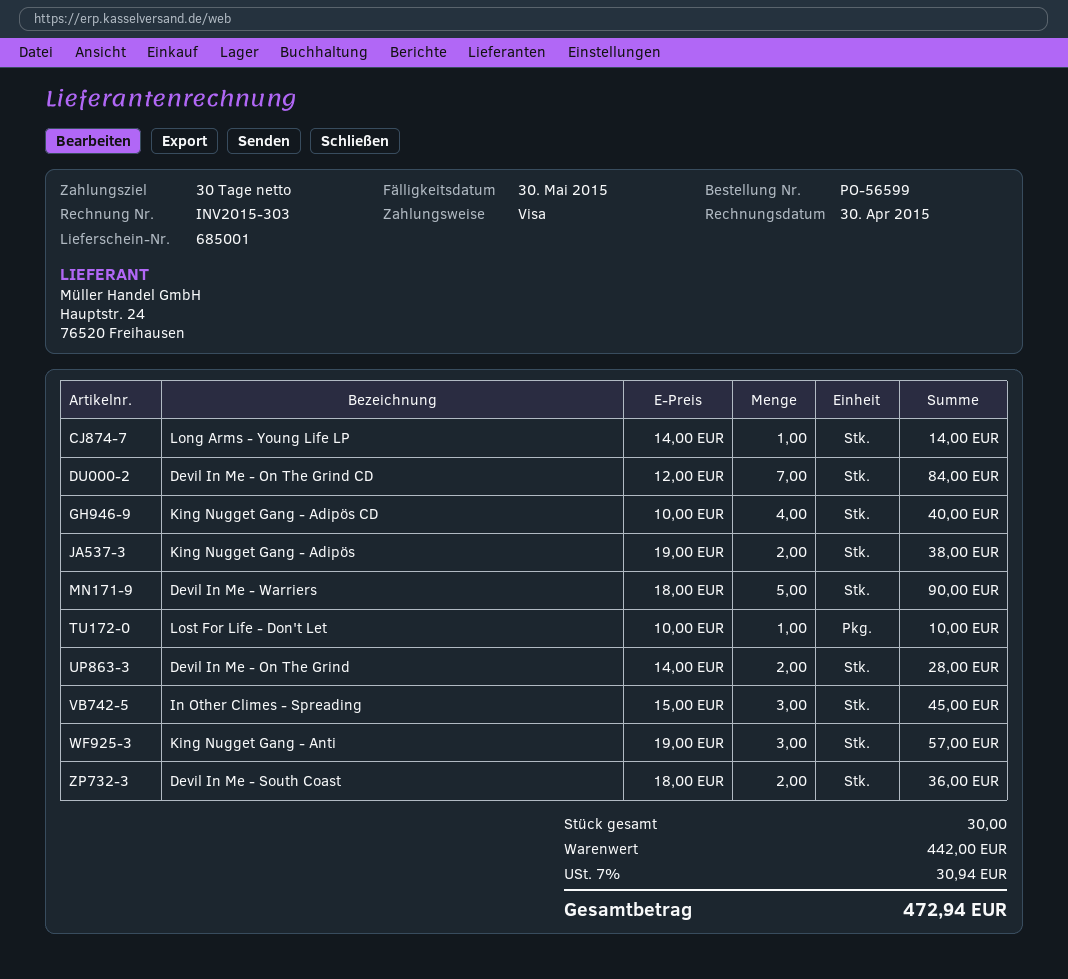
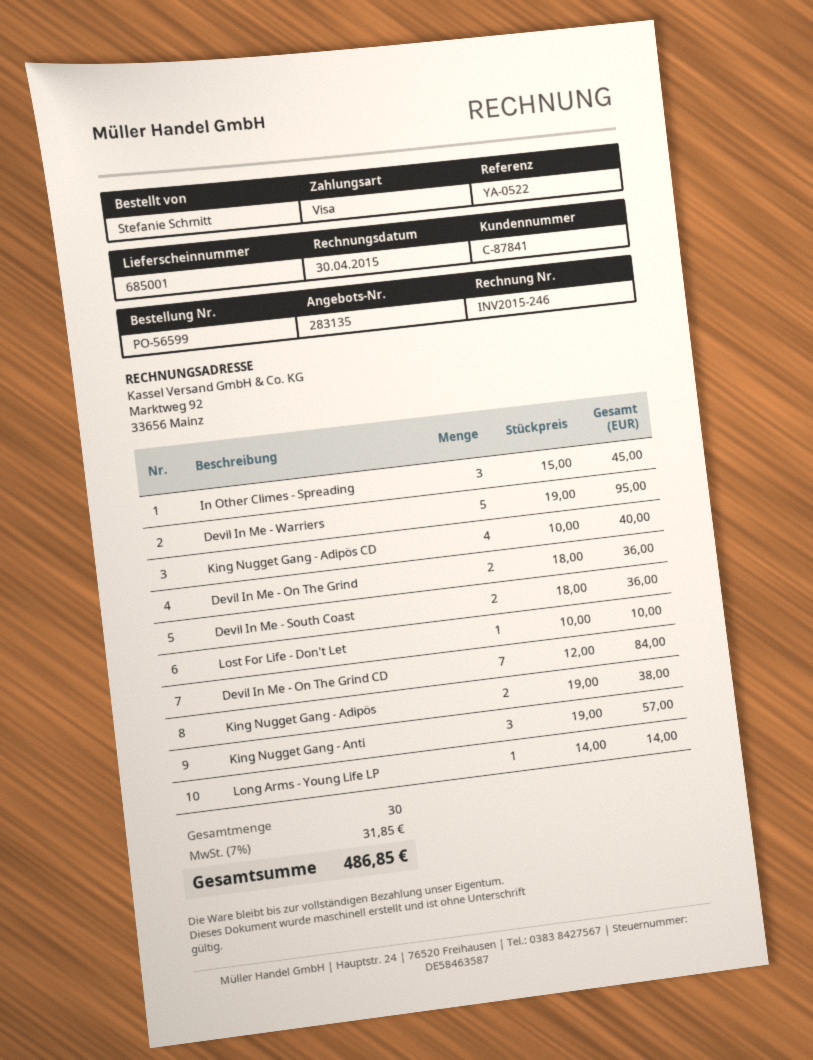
invoice number: INV2015-303 -> INV2015-246
Devil In Me - Warriers: 5 x 18.00 = 90.00 -> 5 x 19.00 = 95.00
Devil In Me - On The Grind: 2 x 14.00 = 28.00 -> 2 x 18.00 = 36.00
tax: 7% = 30.94 -> 7% = 31.85
total: 472.94 -> 486.85

